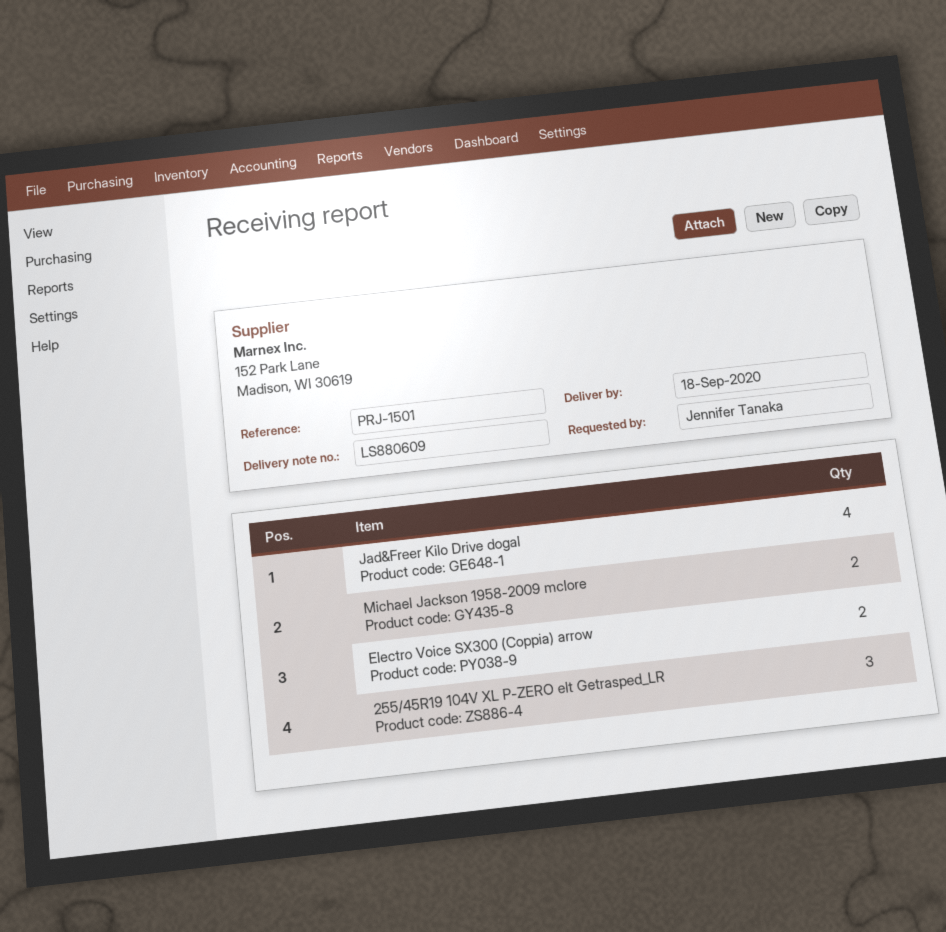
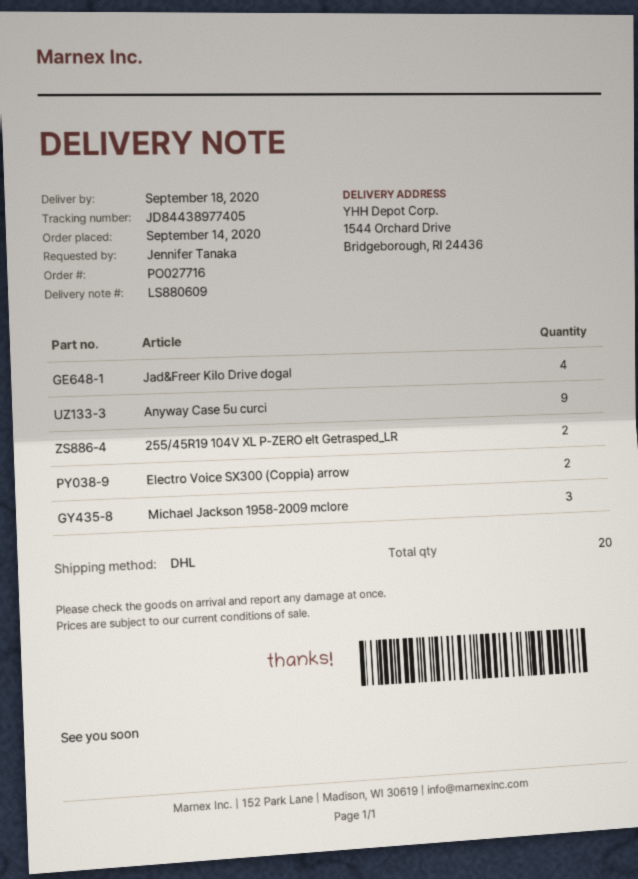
Michael Jackson 1958-2009 mclore: 2 -> 3
255/45R19 104V XL P-ZERO elt Getrasped_LR: 3 -> 2
Anyway Case 5u curci: none -> 9

